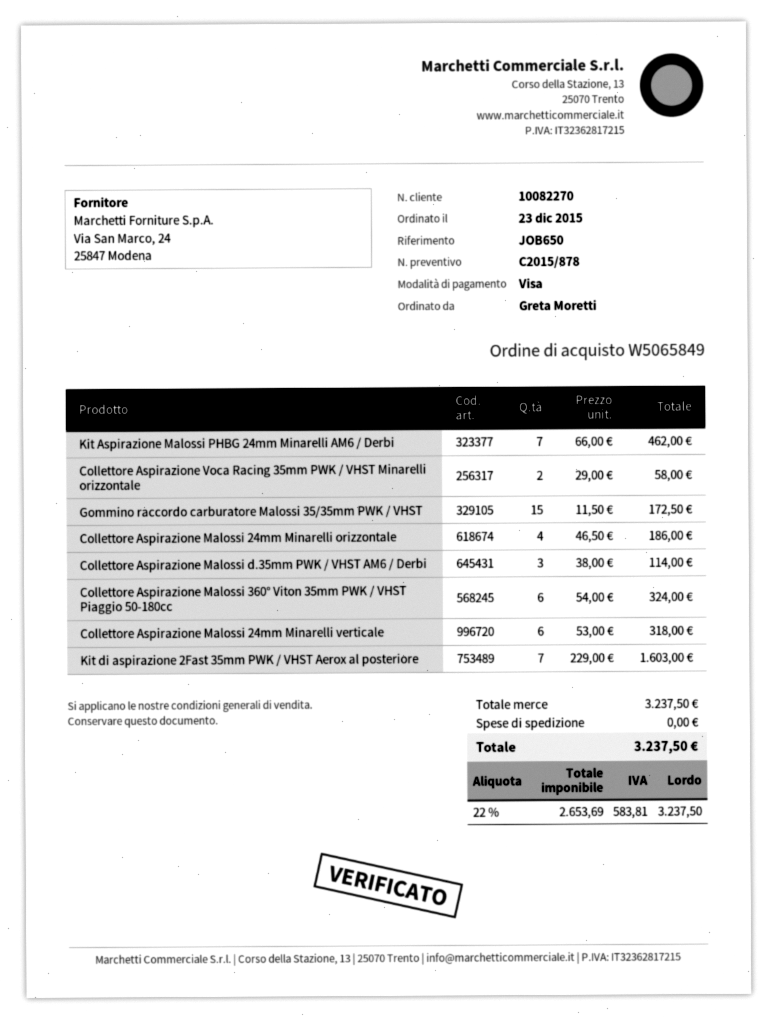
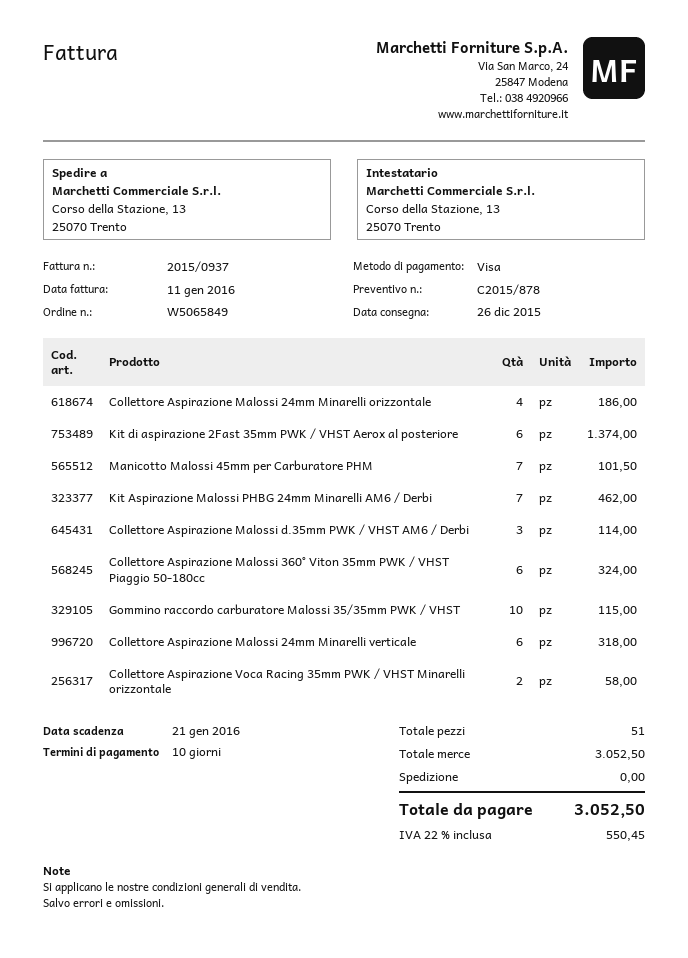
Gommino raccordo carburatore Malossi 35/35mm PWK / VHST: 15 for 172.50 -> 10 for 115.00
Kit di aspirazione 2Fast 35mm PWK / VHST Aerox al posteriore: 7 for 1603.00 -> 6 for 1374.00
Manicotto Malossi 45mm per Carburatore PHM: none -> 7 for 101.50
subtotal: 3237.50 -> 3052.50
tax: 22% = 583.81 -> 22% = 550.45
total: 3237.50 -> 3052.50

